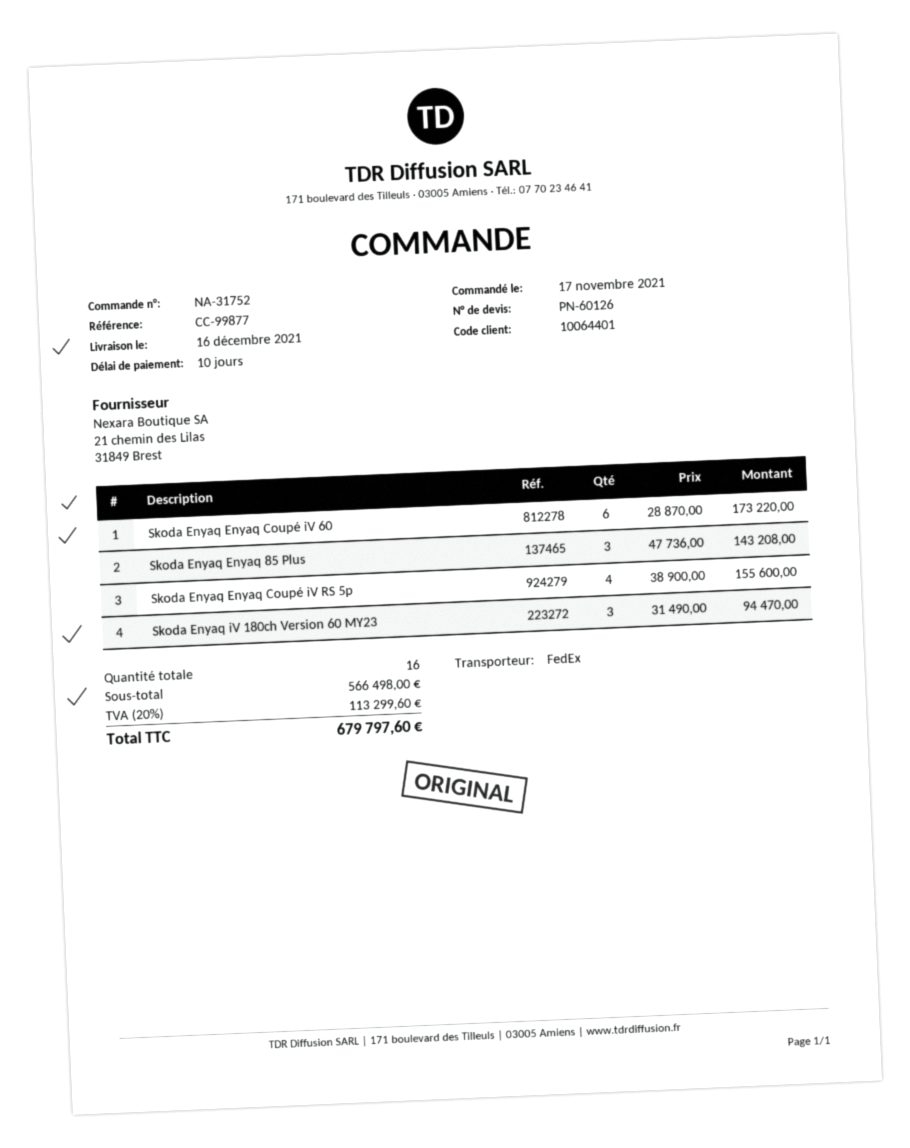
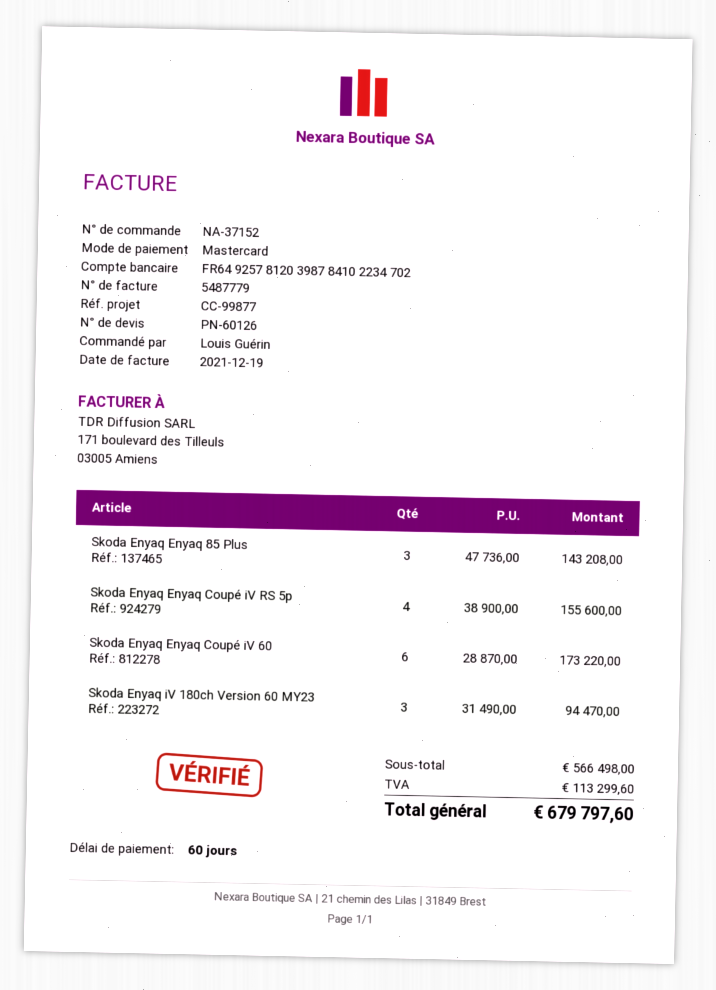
order number: NA-31752 -> NA-37152
payment terms: 10 days -> 60 days

